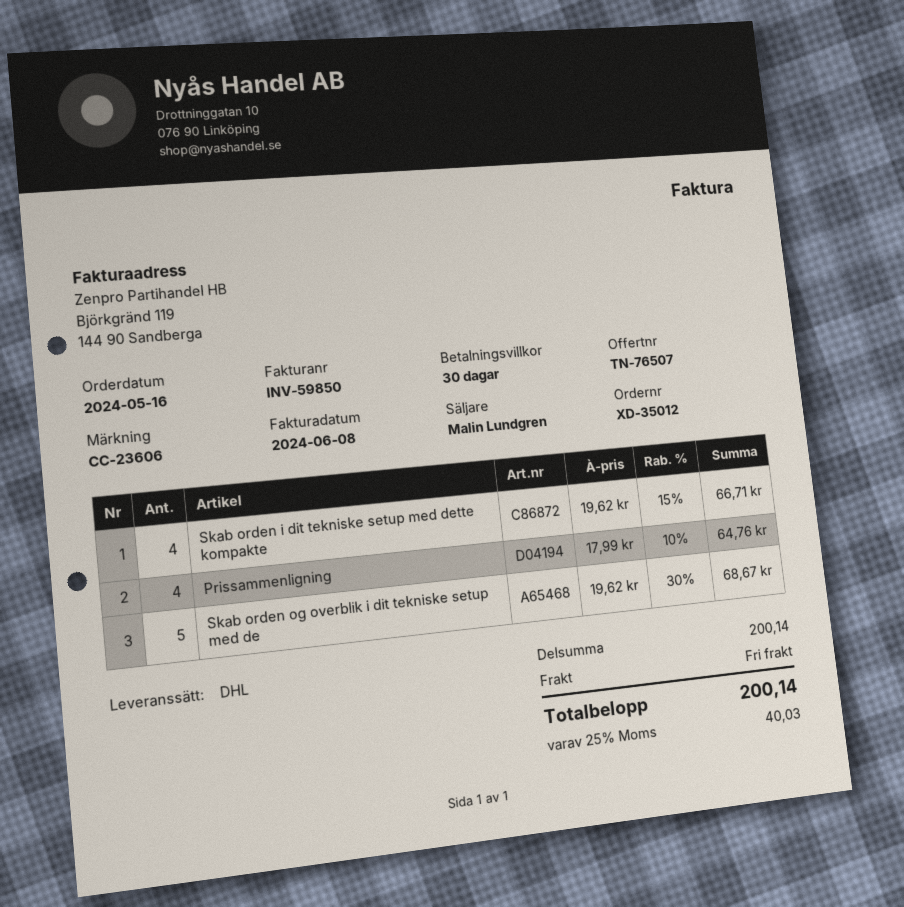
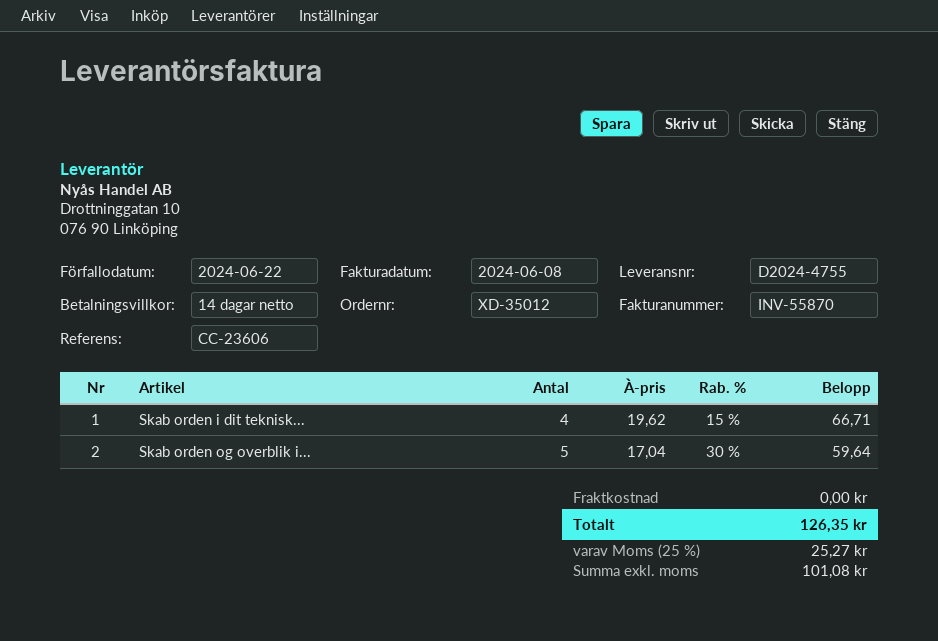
invoice number: INV-59850 -> INV-55870
payment terms: 30 days -> 14 days
Prissammenligning: 4 x 17.99 - 10% = 64.76 -> none
Skab orden og overblik i dit tekniske setup med de: 5 x 19.62 - 30% = 68.67 -> 5 x 17.04 - 30% = 59.64
tax: 25% = 40.03 -> 25% = 25.27
total: 200.14 -> 126.35

